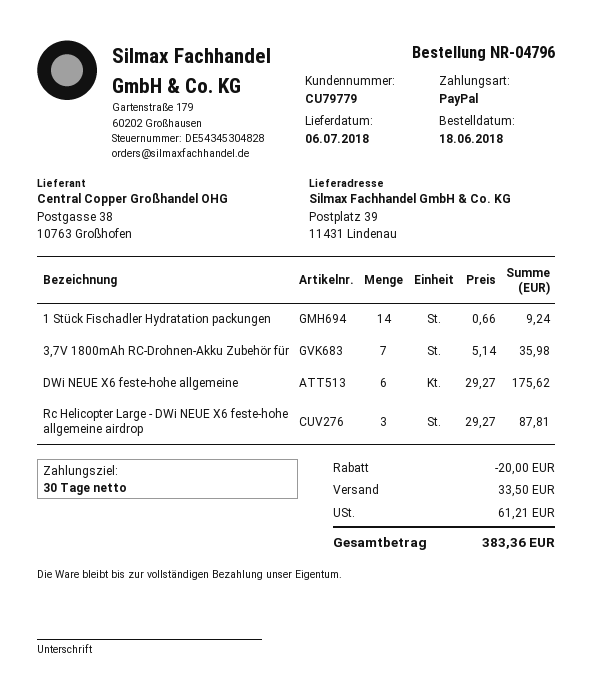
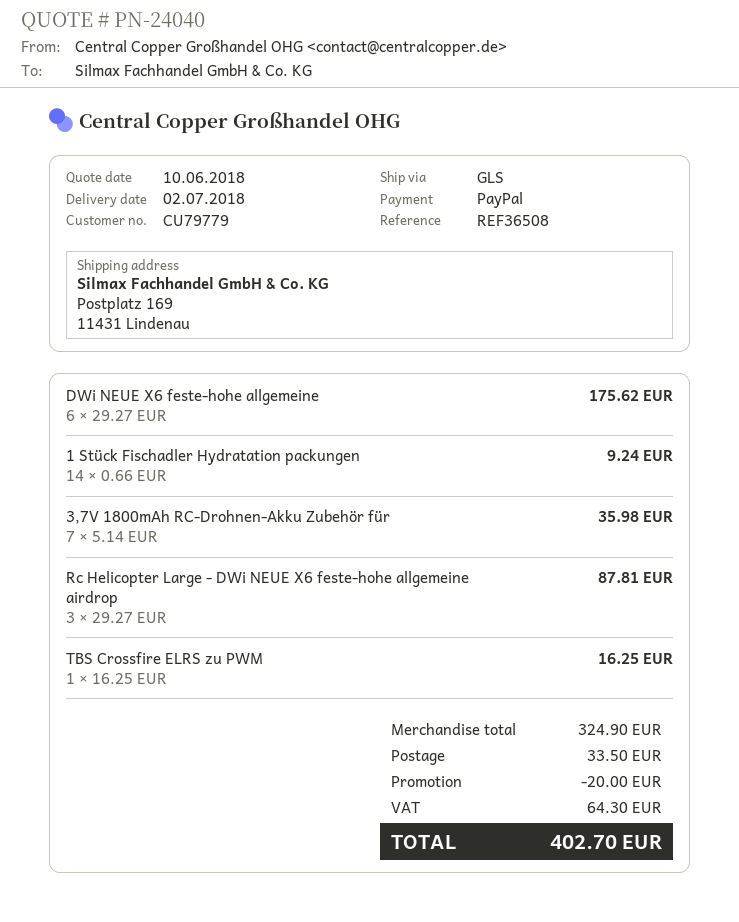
delivery date: 2018-07-06 -> 2018-07-02
ship to: Postplatz 39, 11431 Lindenau -> Postplatz 169, 11431 Lindenau
TBS Crossfire ELRS zu PWM: none -> 1 x 16.25 = 16.25
tax: 61.21 -> 64.30
total: 383.36 -> 402.70

